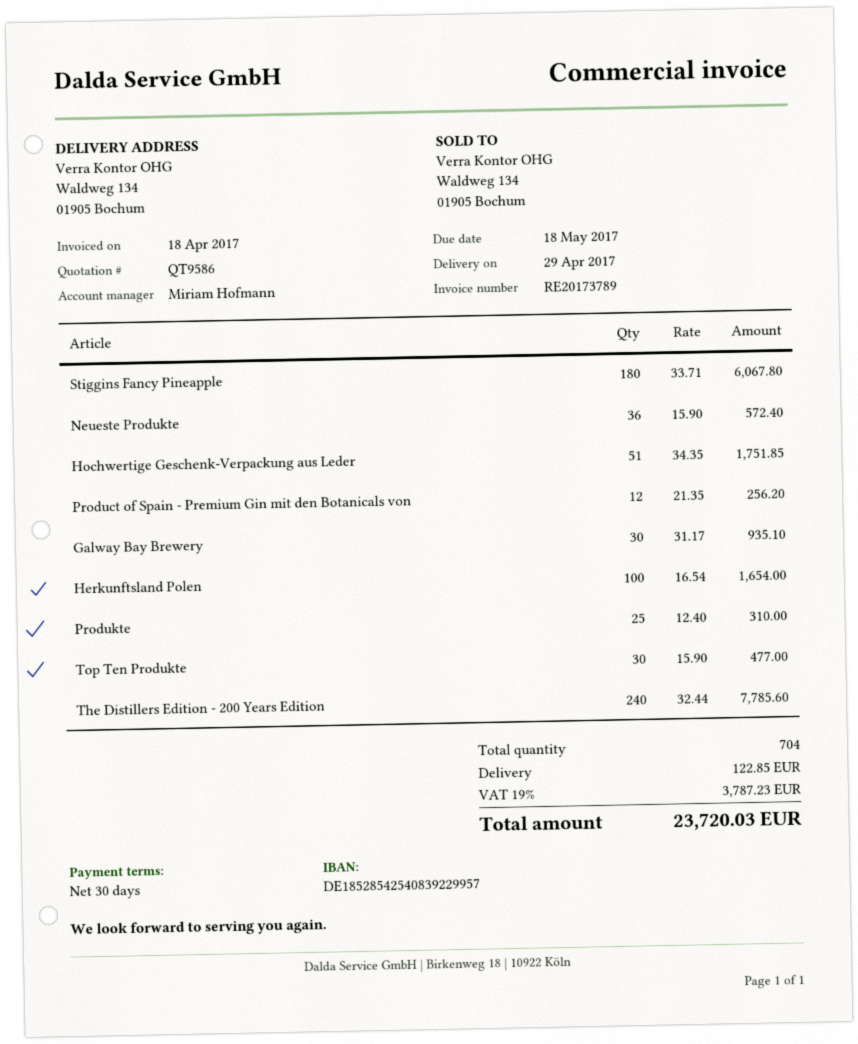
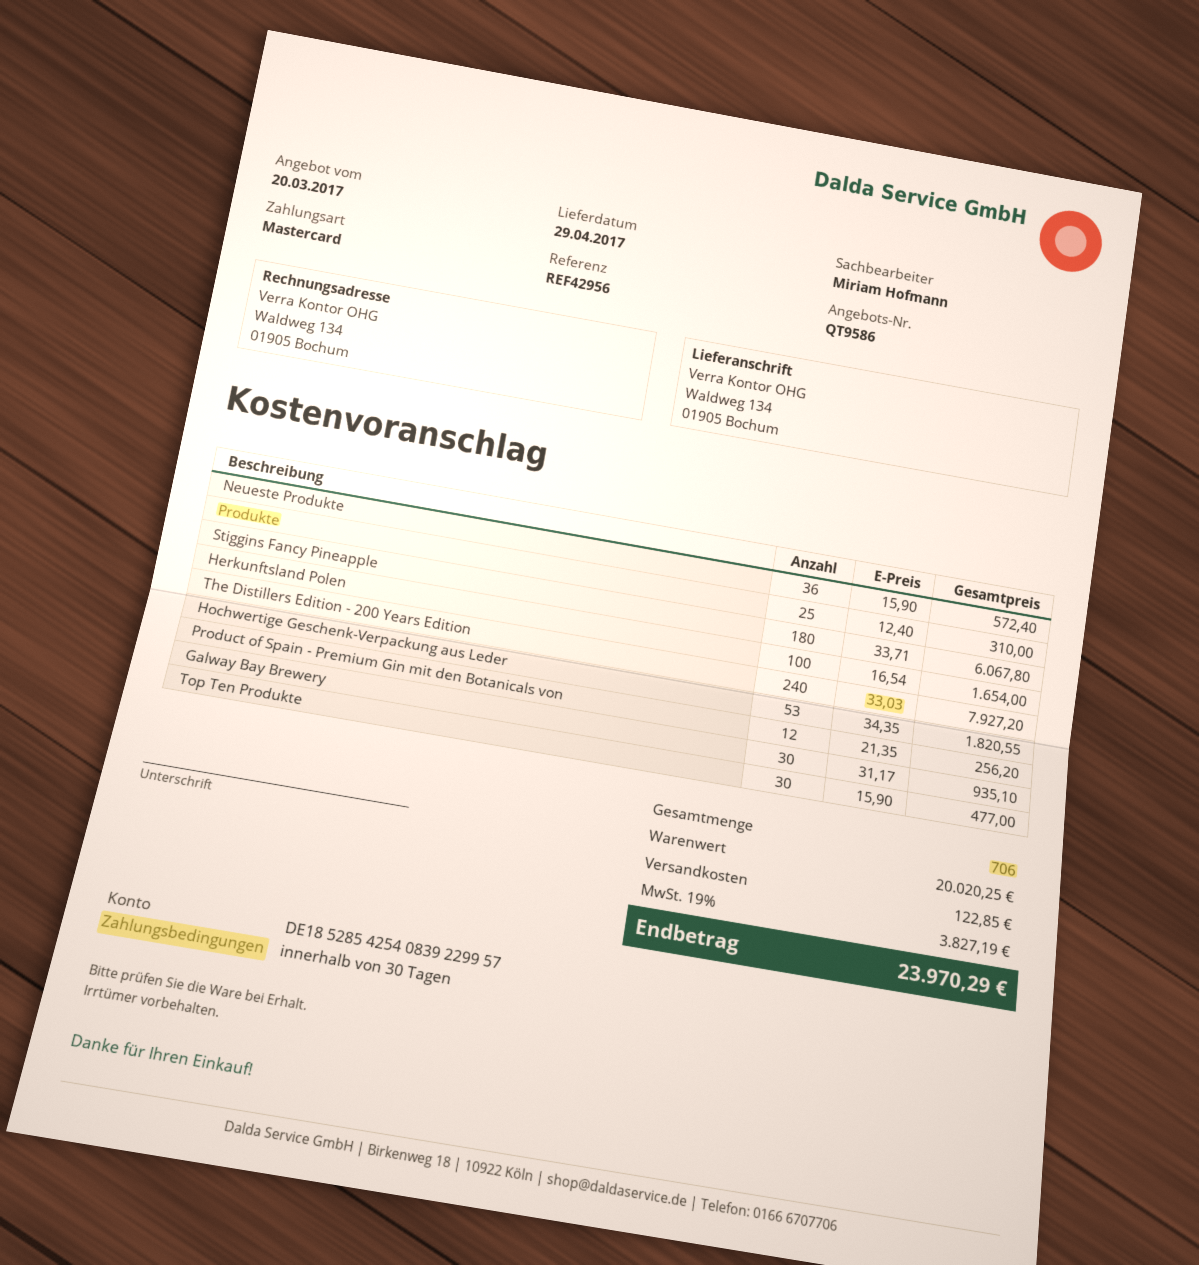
Hochwertige Geschenk-Verpackung aus Leder: 51 x 34.35 = 1751.85 -> 53 x 34.35 = 1820.55
The Distillers Edition - 200 Years Edition: 240 x 32.44 = 7785.60 -> 240 x 33.03 = 7927.20
total quantity: 704 -> 706
tax: 19% = 3787.23 -> 19% = 3827.19
total: 23720.03 -> 23970.29

